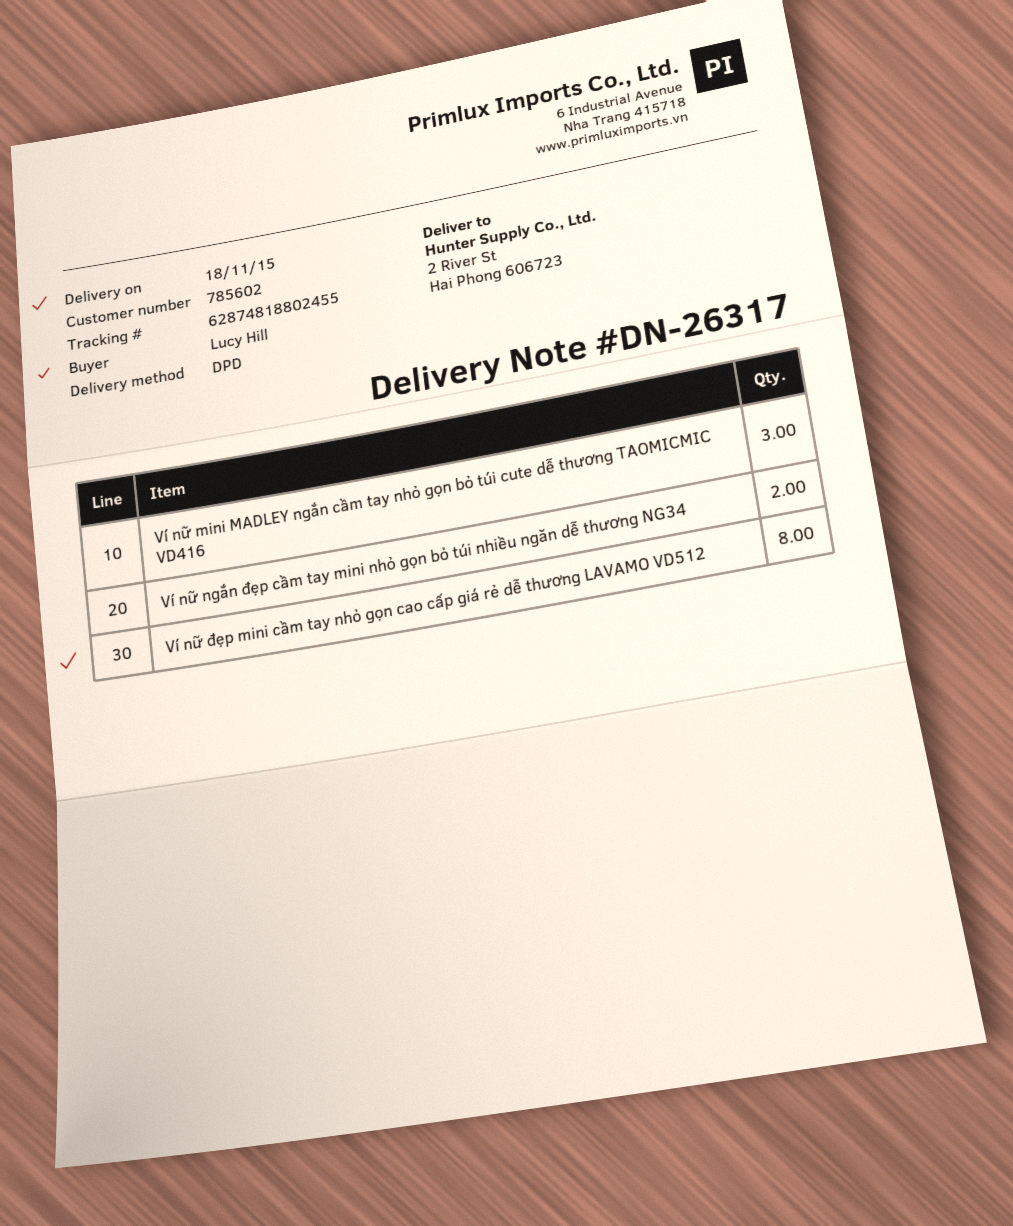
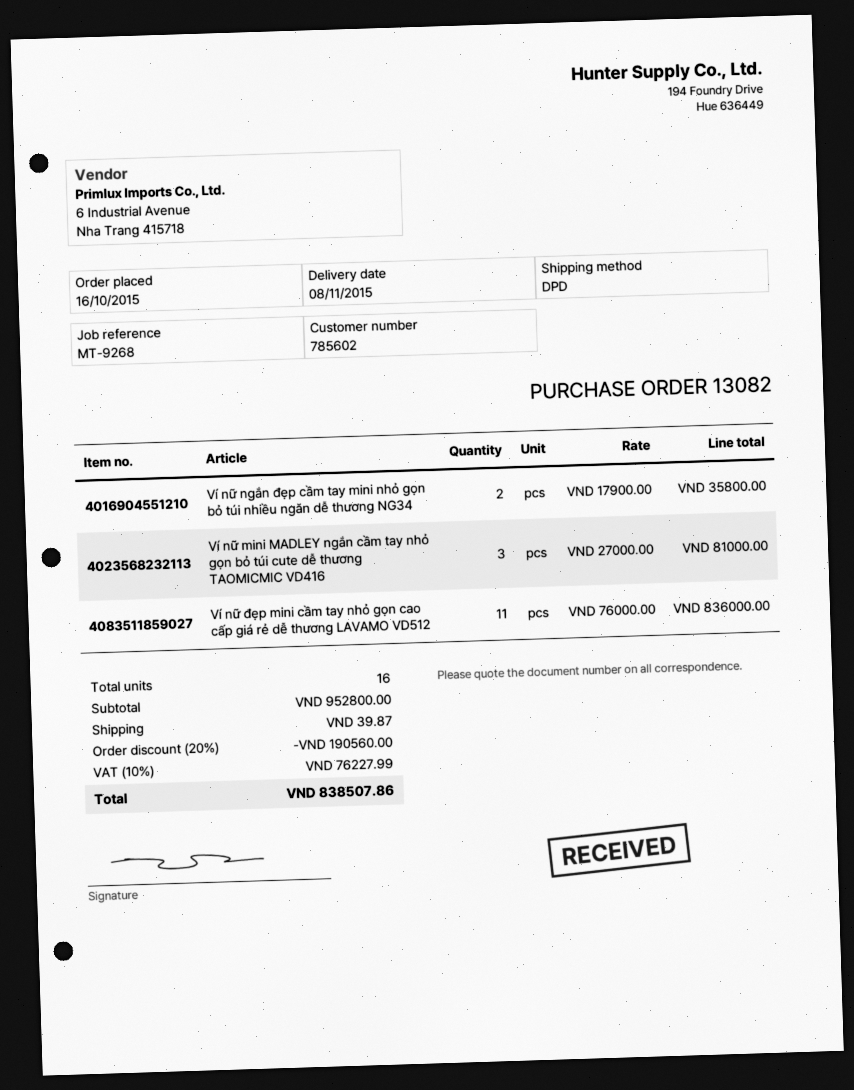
delivery date: 2015-11-18 -> 2015-11-08
Ví nữ đẹp mini cầm tay nhỏ gọn cao cấp giá rẻ dễ thương LAVAMO VD512: 8 -> 11

